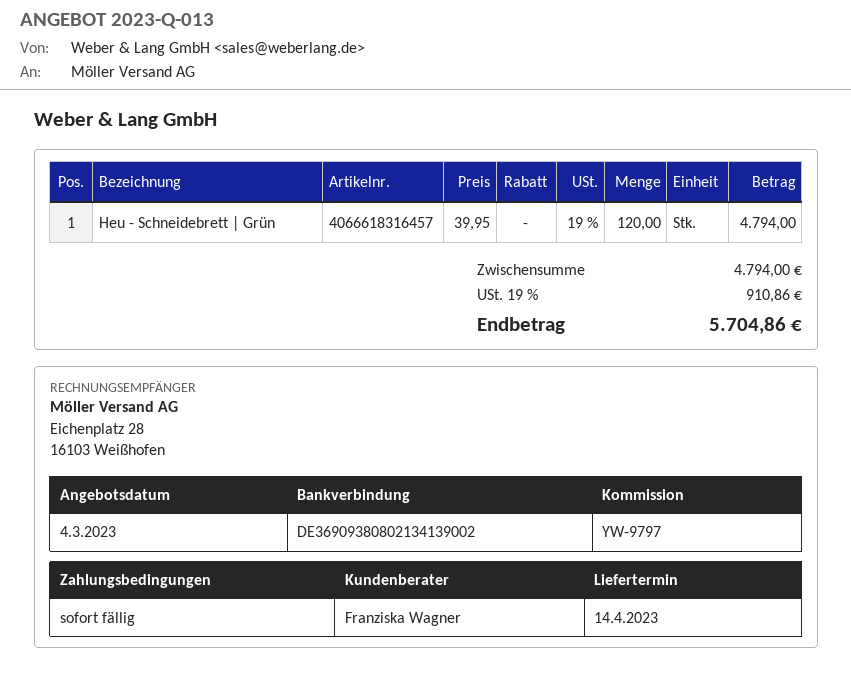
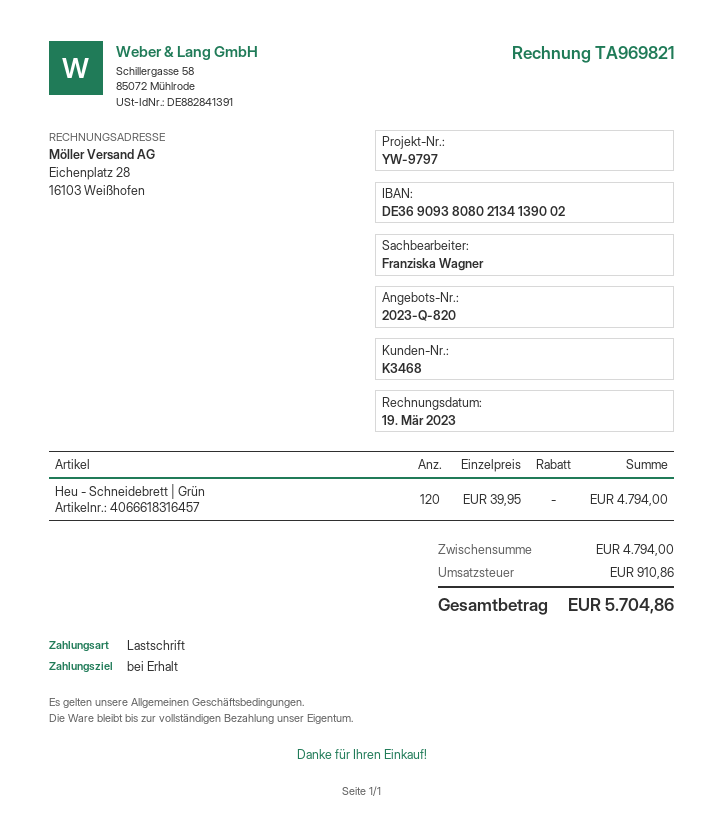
quote number: 2023-Q-013 -> 2023-Q-820

